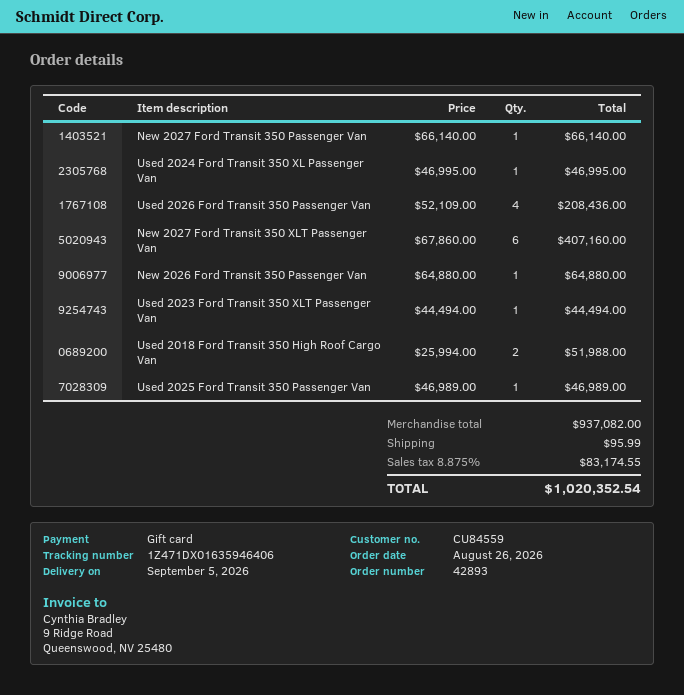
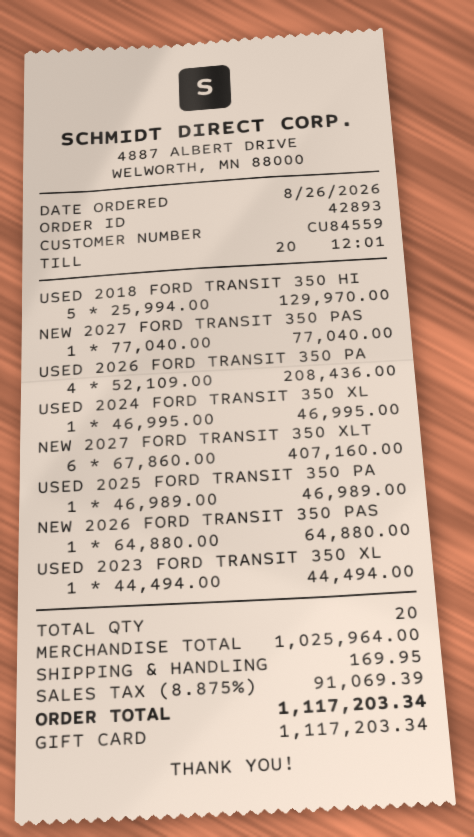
New 2027 Ford Transit 350 Passenger Van: 1 x 66140.00 = 66140.00 -> 1 x 77040.00 = 77040.00
Used 2018 Ford Transit 350 High Roof Cargo Van: 2 x 25994.00 = 51988.00 -> 5 x 25994.00 = 129970.00
subtotal: 937082.00 -> 1025964.00
shipping: 95.99 -> 169.95
tax: 8.875% = 83174.55 -> 8.875% = 91069.39
total: 1020352.54 -> 1117203.34

